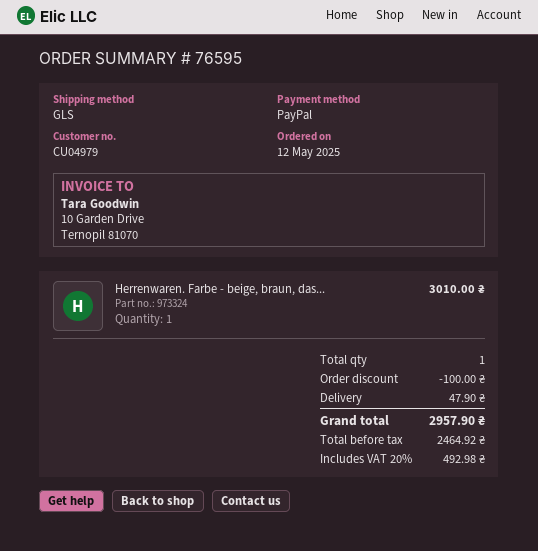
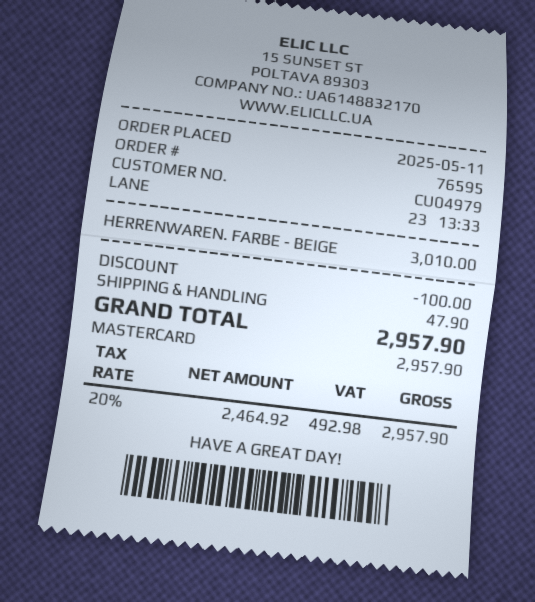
order date: 2025-05-12 -> 2025-05-11
payment method: PayPal -> Mastercard

